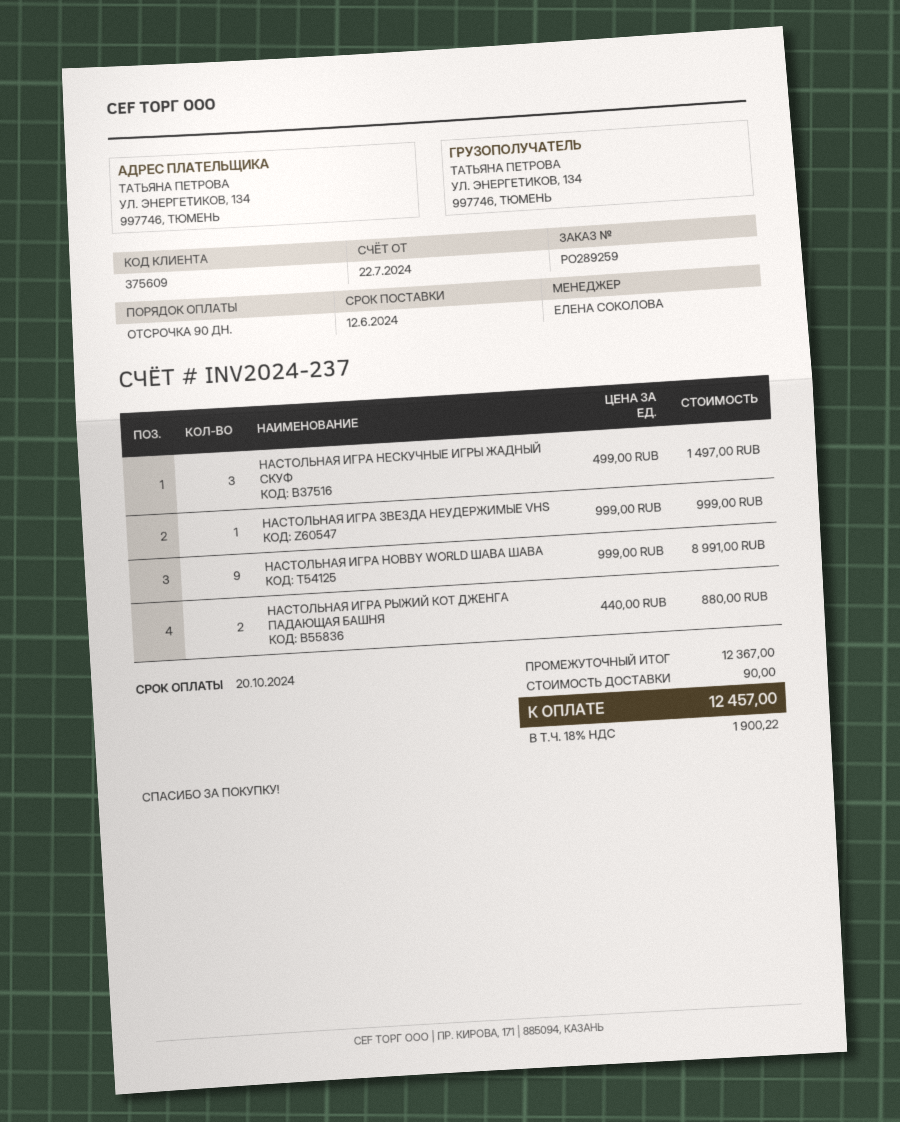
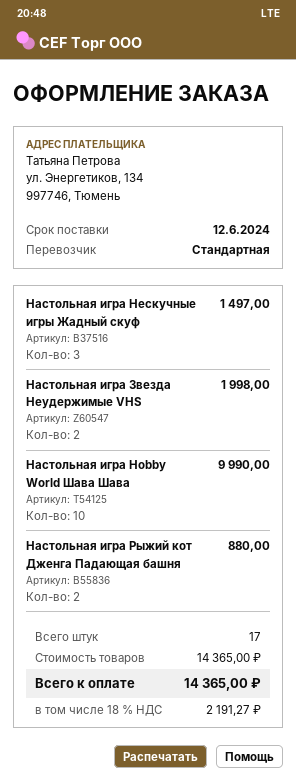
НАСТОЛЬНАЯ ИГРА ЗВЕЗДА НЕУДЕРЖИМЫЕ VHS: 1 for 999.00 -> 2 for 1998.00
НАСТОЛЬНАЯ ИГРА HOBBY WORLD ШАВА ШАВА: 9 for 8991.00 -> 10 for 9990.00
subtotal: 12367.00 -> 14365.00
shipping: 90.00 -> none
tax: 18% = 1900.22 -> 18% = 2191.27
total: 12457.00 -> 14365.00

